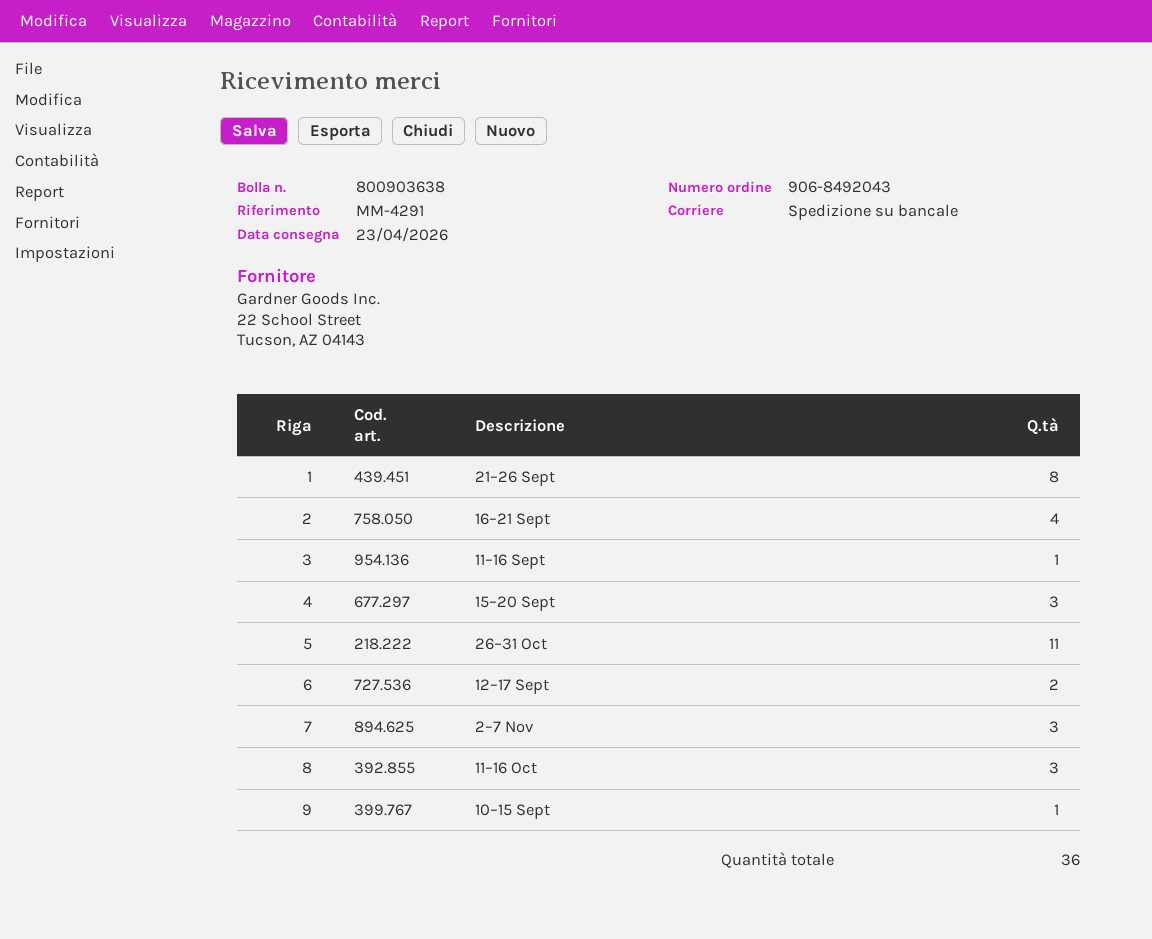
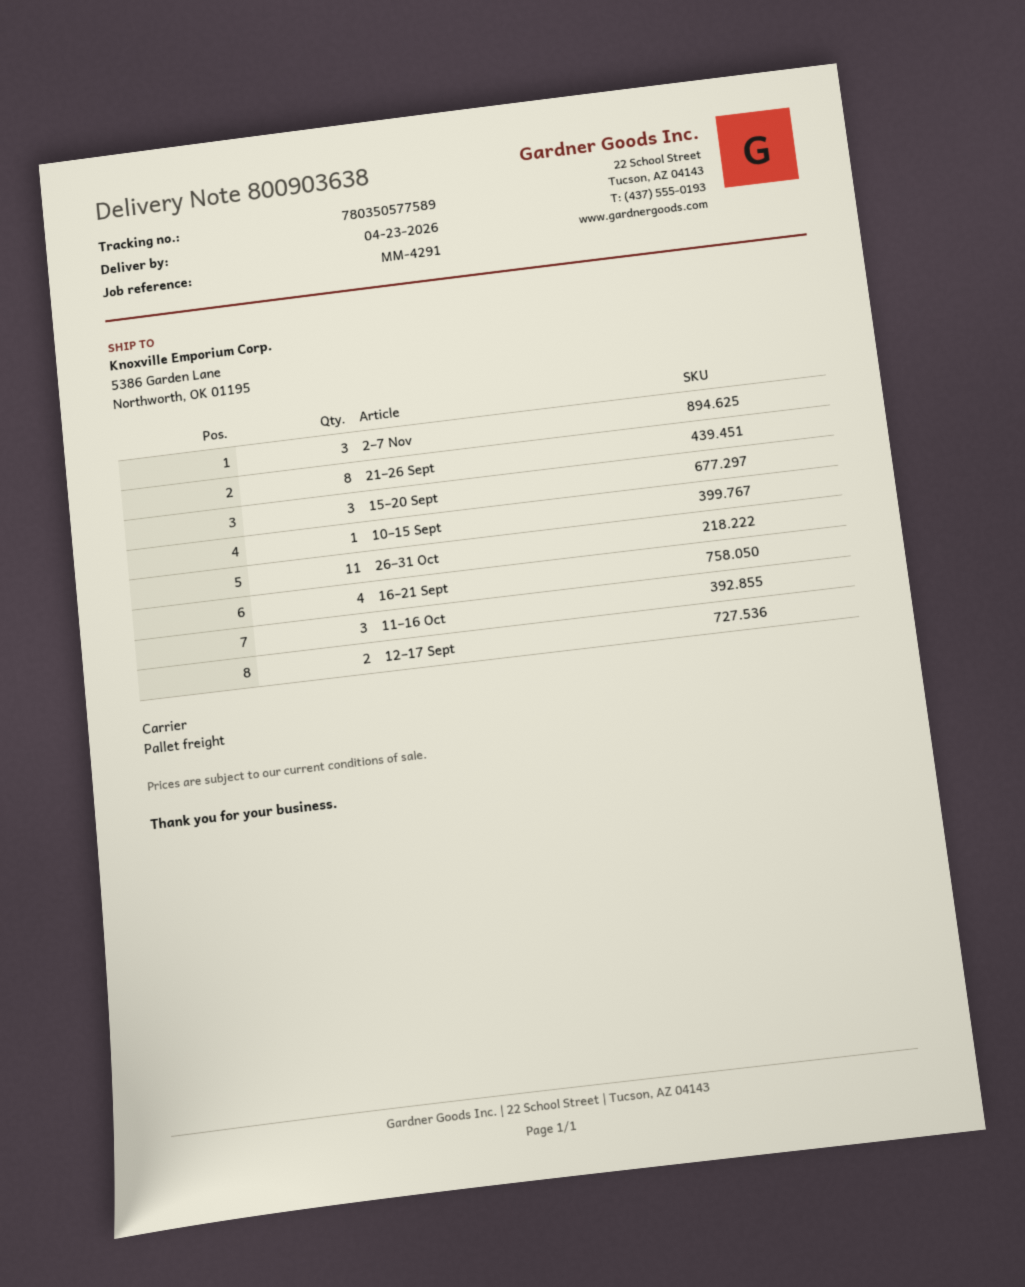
11–16 Sept: 1 -> none

